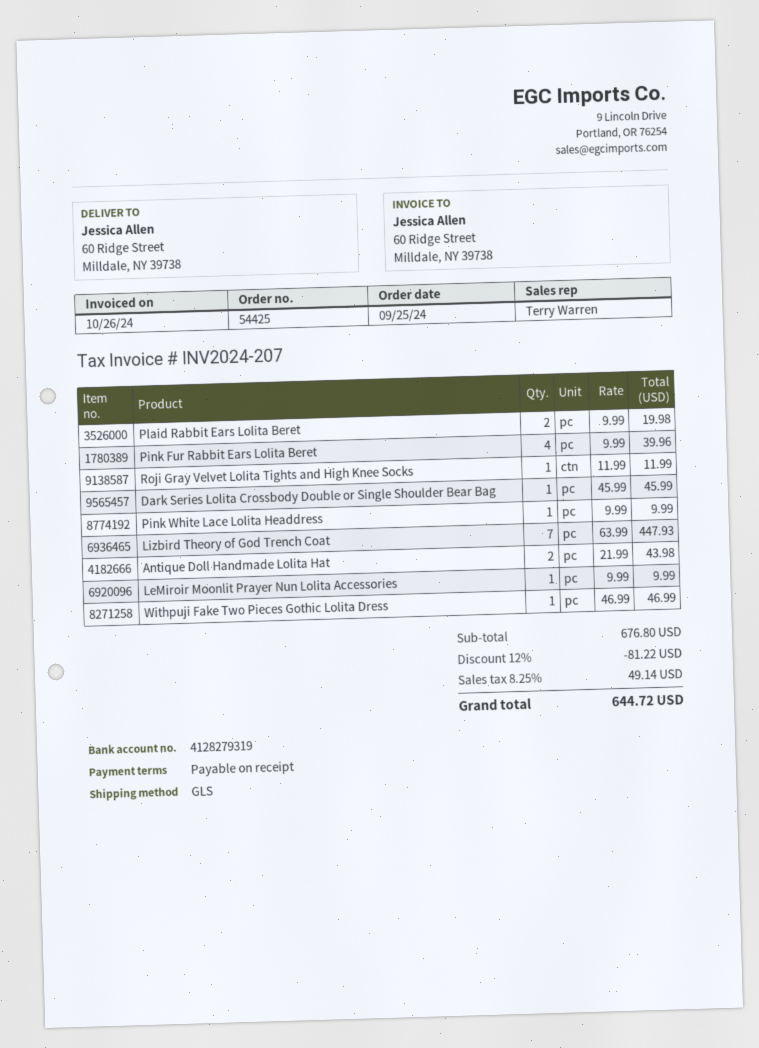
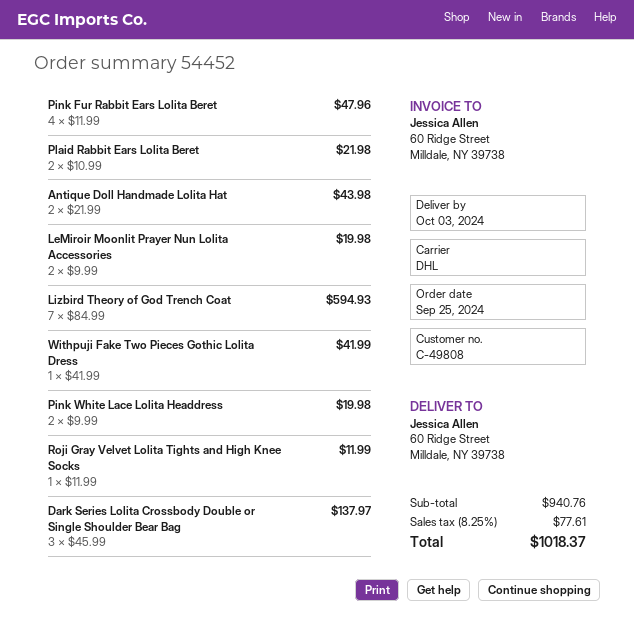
order number: 54425 -> 54452
shipping method: GLS -> DHL
Plaid Rabbit Ears Lolita Beret: 2 x 9.99 = 19.98 -> 2 x 10.99 = 21.98
Pink Fur Rabbit Ears Lolita Beret: 4 x 9.99 = 39.96 -> 4 x 11.99 = 47.96
Dark Series Lolita Crossbody Double or Single Shoulder Bear Bag: 1 x 45.99 = 45.99 -> 3 x 45.99 = 137.97
Pink White Lace Lolita Headdress: 1 x 9.99 = 9.99 -> 2 x 9.99 = 19.98
Lizbird Theory of God Trench Coat: 7 x 63.99 = 447.93 -> 7 x 84.99 = 594.93
LeMiroir Moonlit Prayer Nun Lolita Accessories: 1 x 9.99 = 9.99 -> 2 x 9.99 = 19.98
Withpuji Fake Two Pieces Gothic Lolita Dress: 1 x 46.99 = 46.99 -> 1 x 41.99 = 41.99
subtotal: 676.80 -> 940.76
discount: 12% = 81.22 -> none
tax: 8.25% = 49.14 -> 8.25% = 77.61
total: 644.72 -> 1018.37

